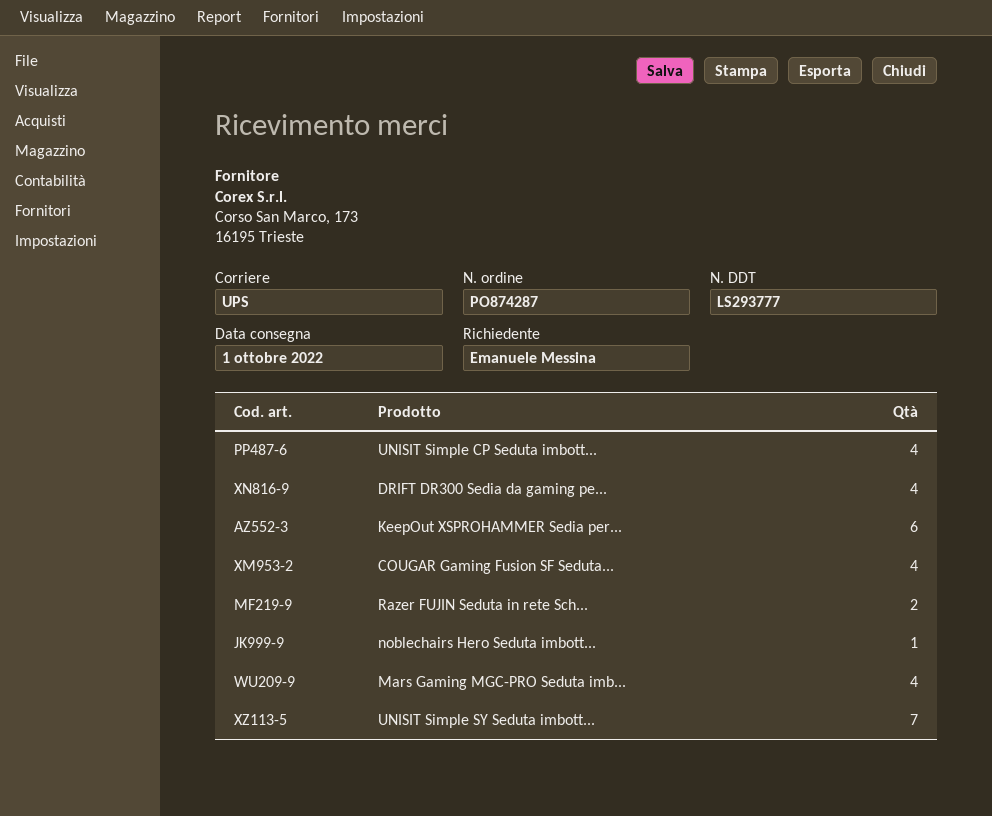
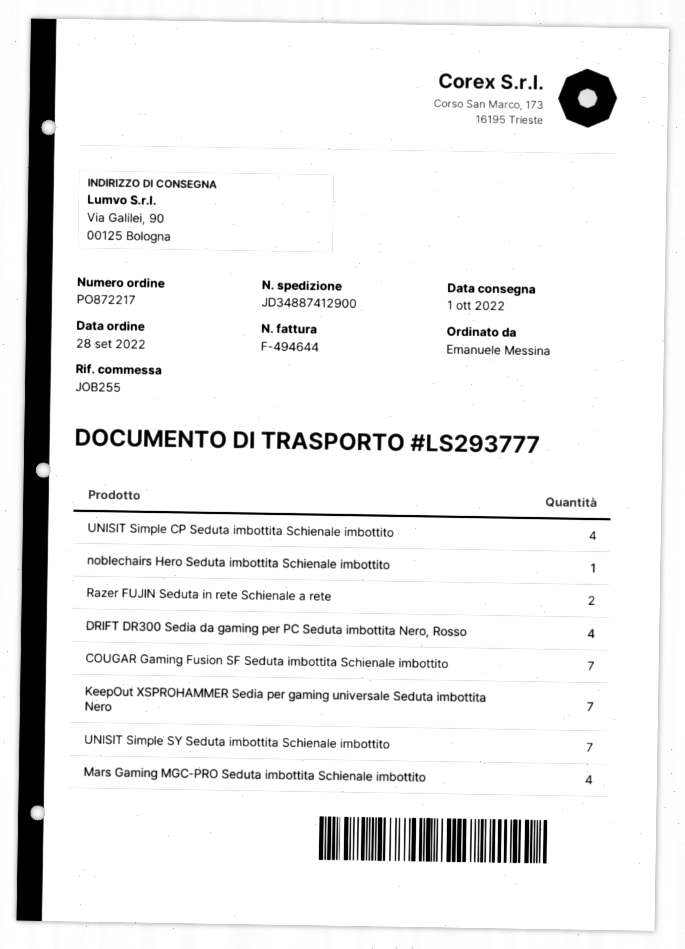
order number: PO874287 -> PO872217
KeepOut XSPROHAMMER Sedia per...: 6 -> 7
COUGAR Gaming Fusion SF Seduta...: 4 -> 7

